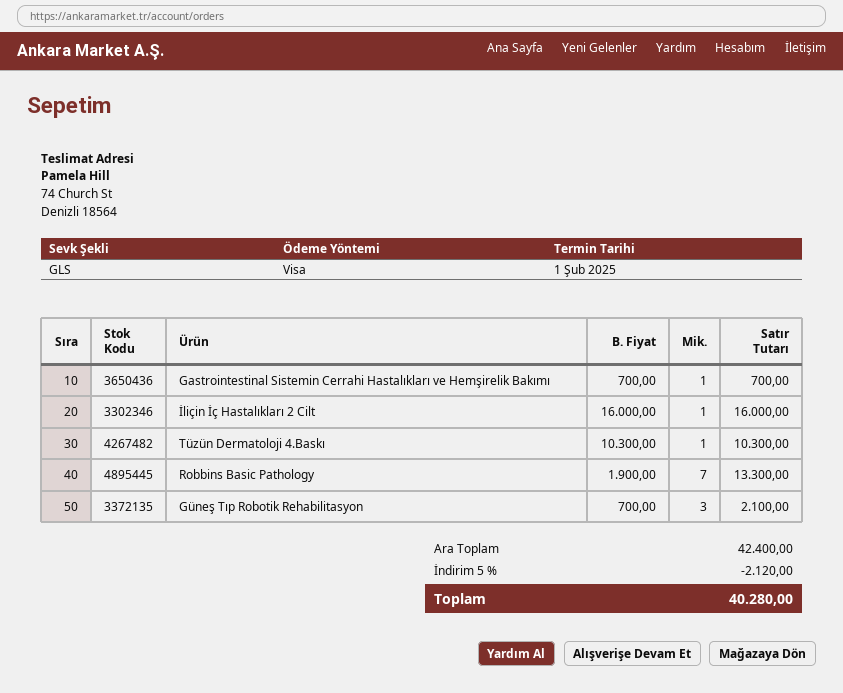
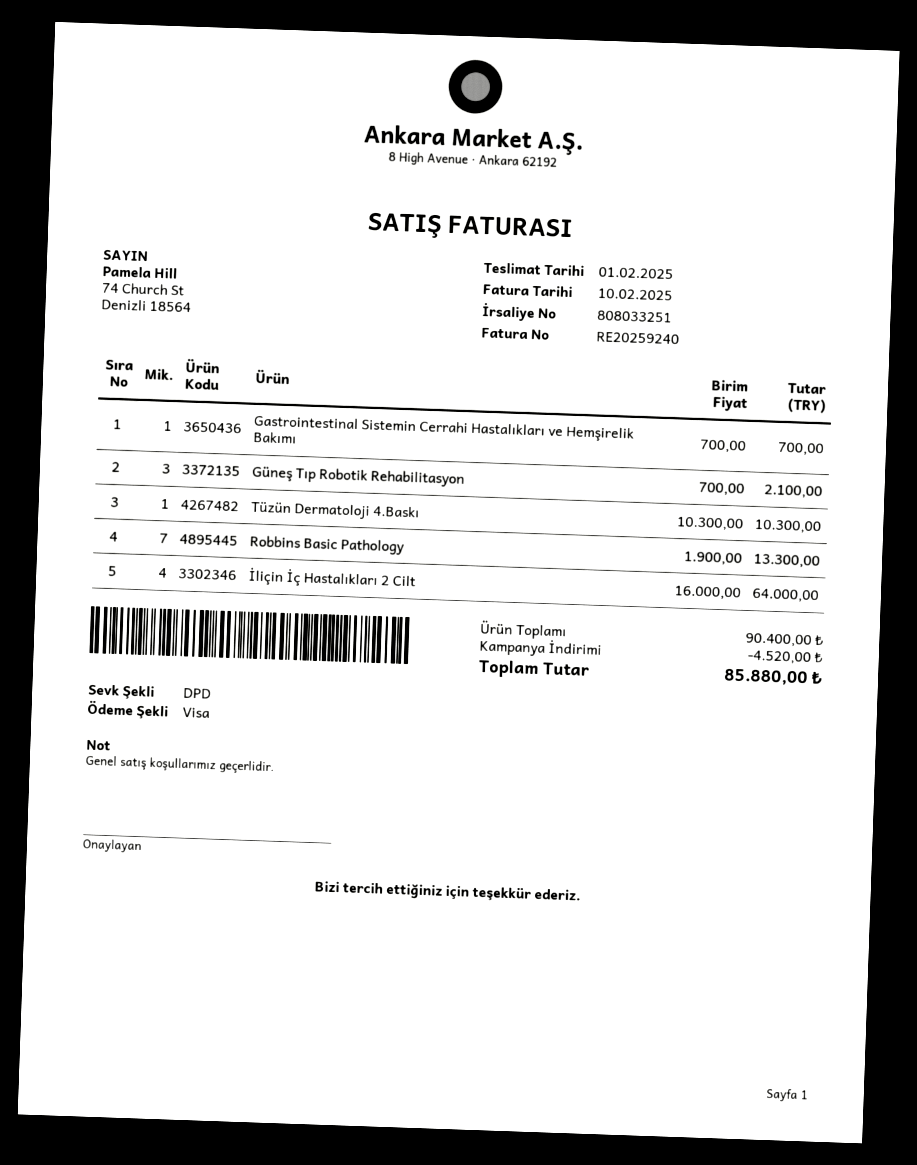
shipping method: GLS -> DPD
İliçin İç Hastalıkları 2 Cilt: 1 x 16000.00 = 16000.00 -> 4 x 16000.00 = 64000.00
subtotal: 42400.00 -> 90400.00
discount: 2120.00 -> 4520.00
total: 40280.00 -> 85880.00

